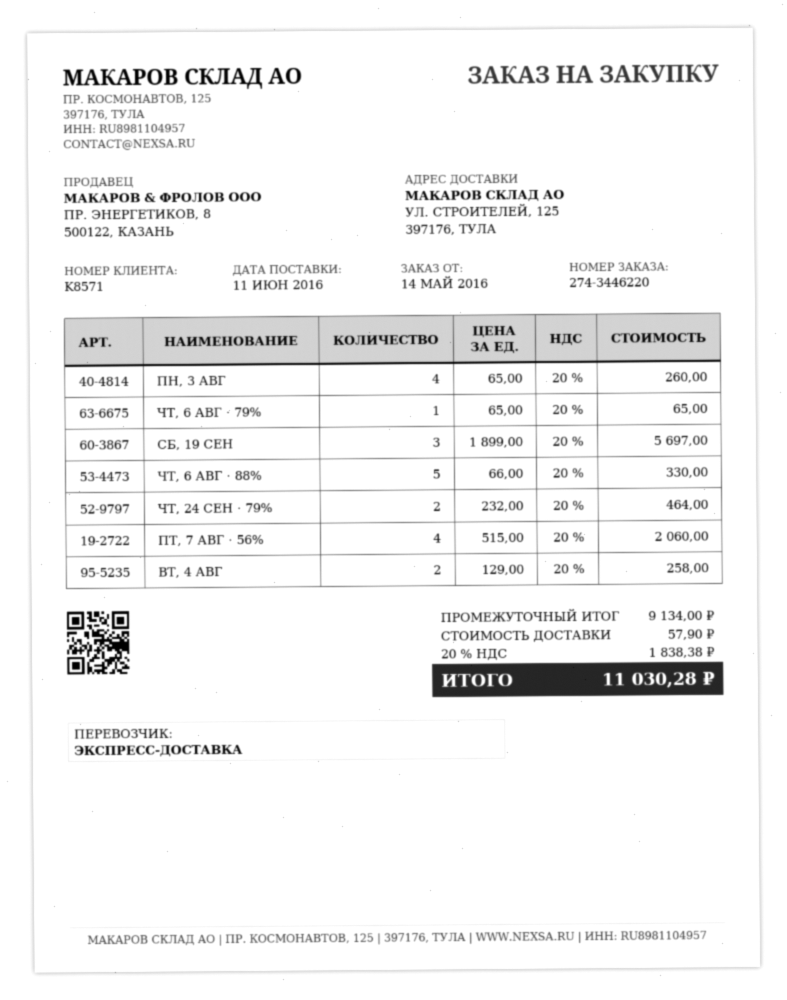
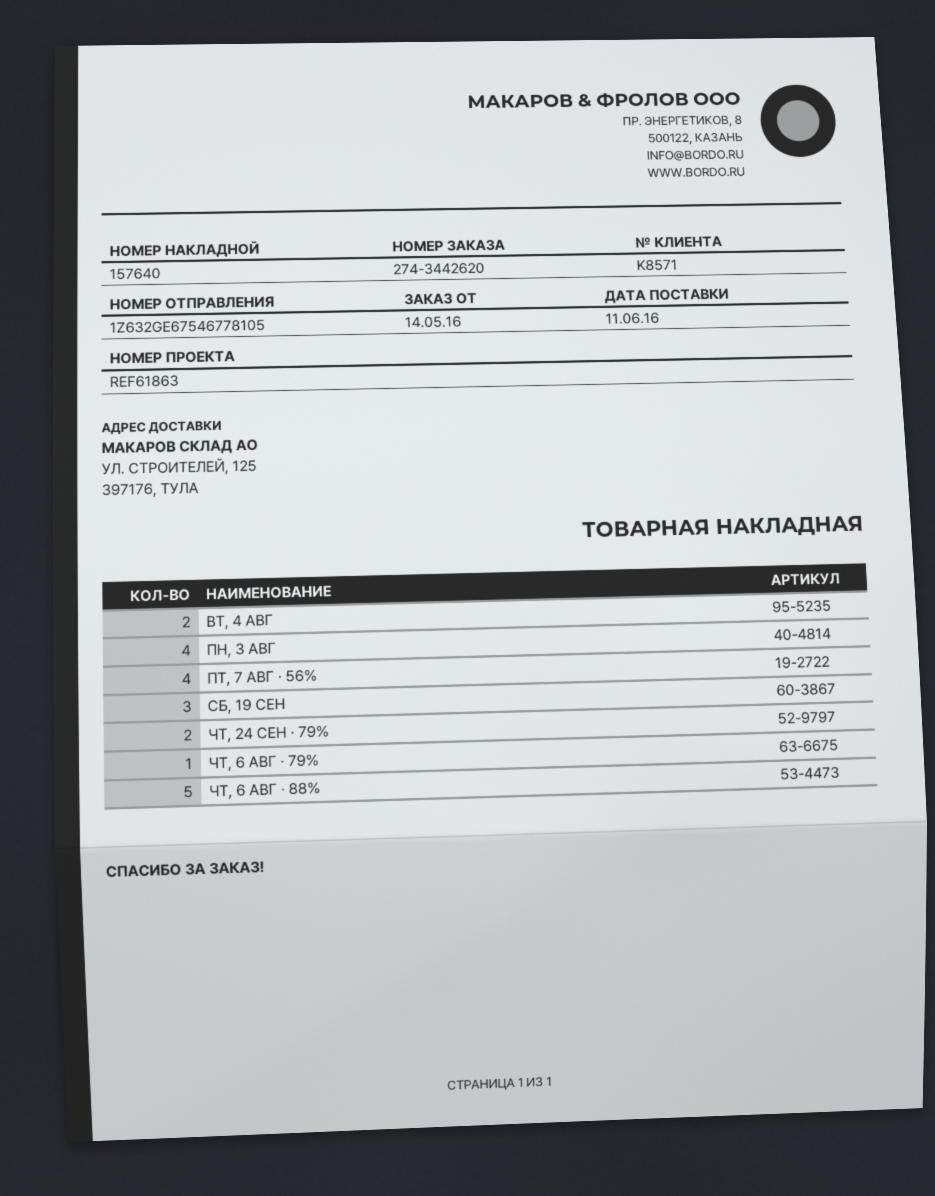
order number: 274-3446220 -> 274-3442620

